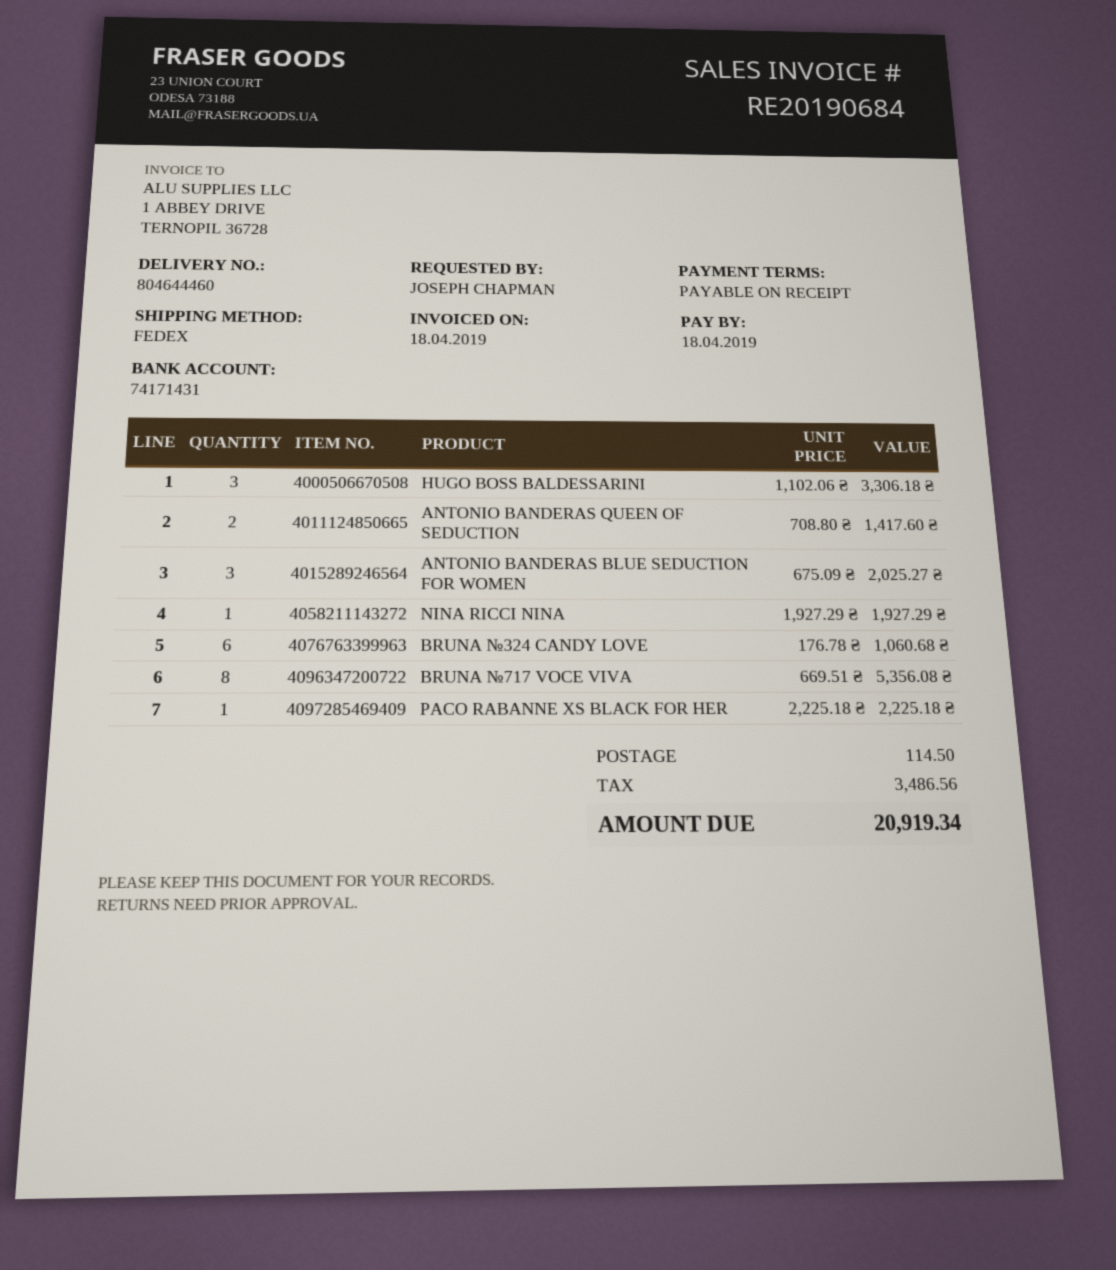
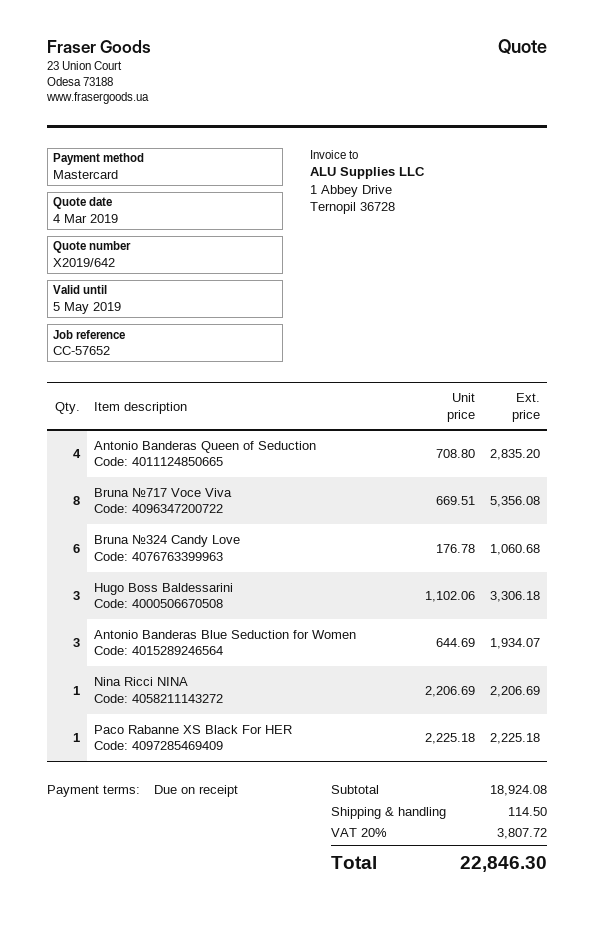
ANTONIO BANDERAS QUEEN OF SEDUCTION: 2 x 708.80 = 1417.60 -> 4 x 708.80 = 2835.20
ANTONIO BANDERAS BLUE SEDUCTION FOR WOMEN: 3 x 675.09 = 2025.27 -> 3 x 644.69 = 1934.07
NINA RICCI NINA: 1 x 1927.29 = 1927.29 -> 1 x 2206.69 = 2206.69
tax: 3486.56 -> 3807.72
total: 20919.34 -> 22846.30

